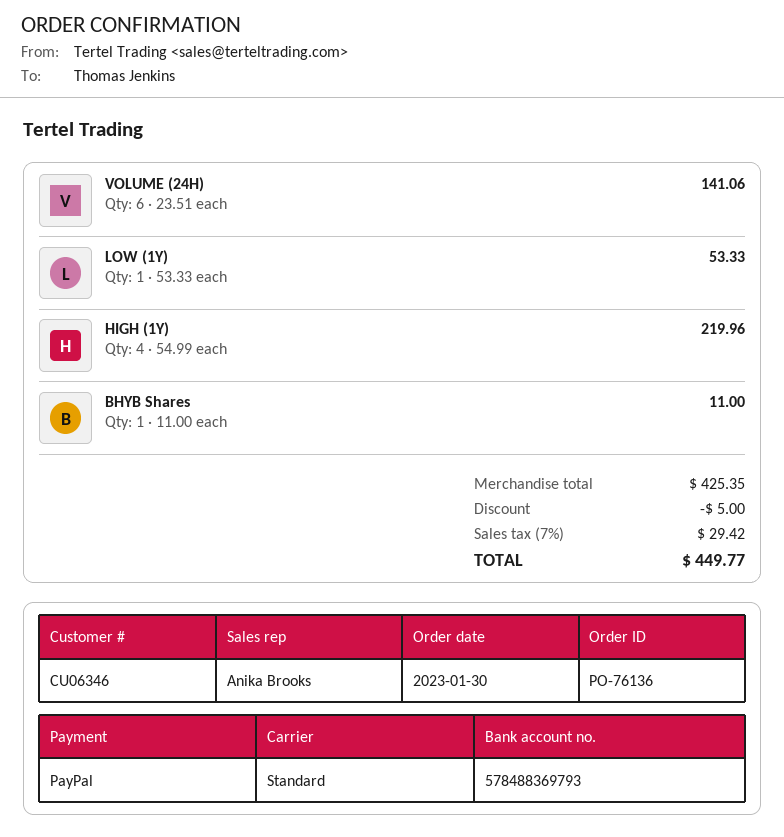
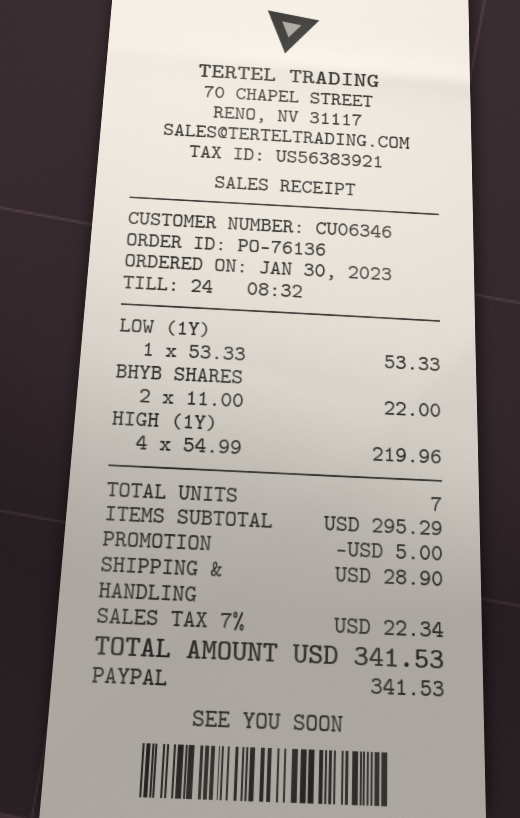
VOLUME (24H): 6 x 23.51 = 141.06 -> none
BHYB Shares: 1 x 11.00 = 11.00 -> 2 x 11.00 = 22.00
subtotal: 425.35 -> 295.29
shipping: none -> 28.90
tax: 7% = 29.42 -> 7% = 22.34
total: 449.77 -> 341.53

